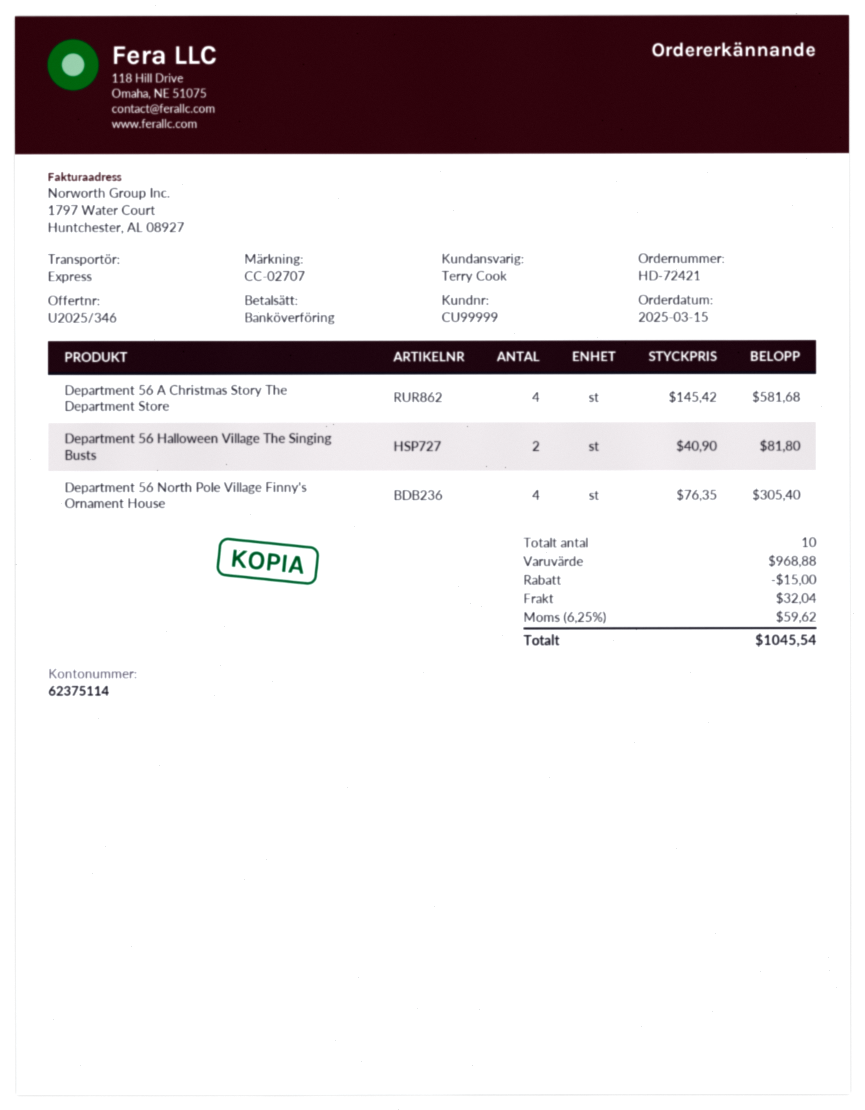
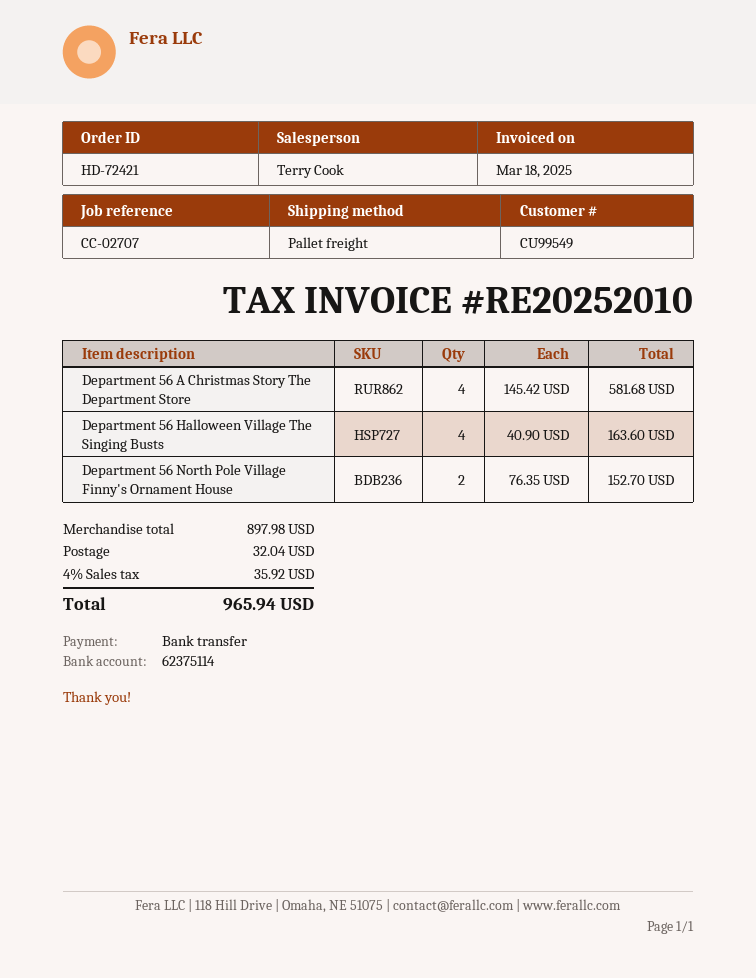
customer number: CU99999 -> CU99549
shipping method: express -> pallet freight
Department 56 Halloween Village The Singing Busts: 2 x 40.90 = 81.80 -> 4 x 40.90 = 163.60
Department 56 North Pole Village Finny's Ornament House: 4 x 76.35 = 305.40 -> 2 x 76.35 = 152.70
subtotal: 968.88 -> 897.98
discount: 15.00 -> none
tax: 6.25% = 59.62 -> 4% = 35.92
total: 1045.54 -> 965.94

